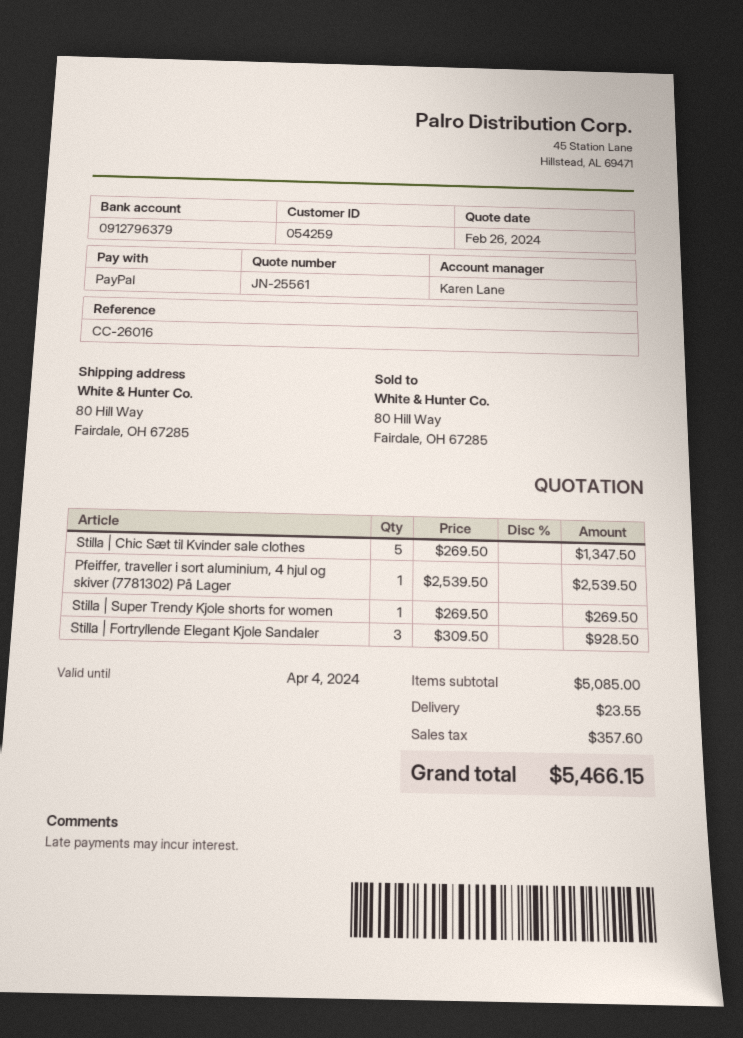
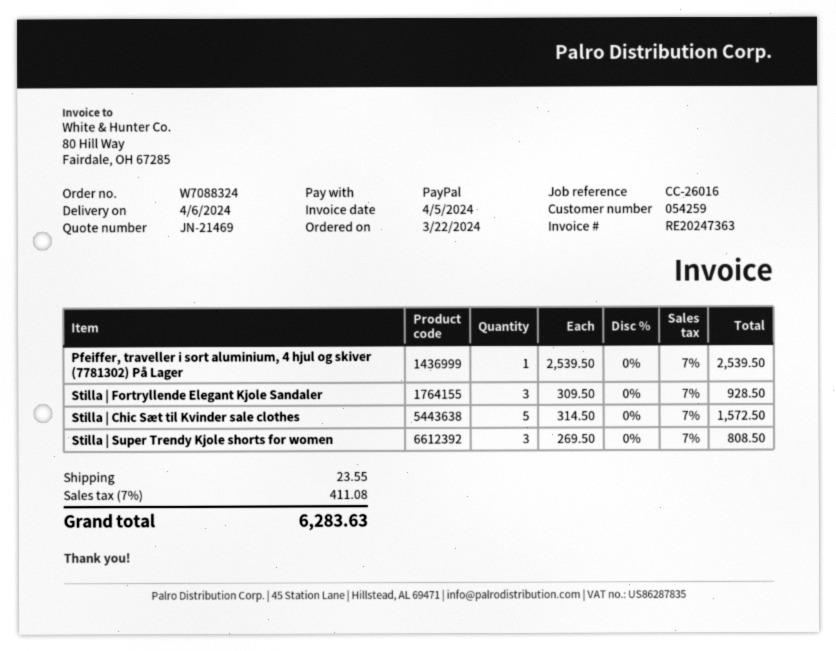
quote number: JN-25561 -> JN-21469
Stilla | Chic Sæt til Kvinder sale clothes: 5 x 269.50 = 1347.50 -> 5 x 314.50 = 1572.50
Stilla | Super Trendy Kjole shorts for women: 1 x 269.50 = 269.50 -> 3 x 269.50 = 808.50
tax: 357.60 -> 411.08
total: 5466.15 -> 6283.63

